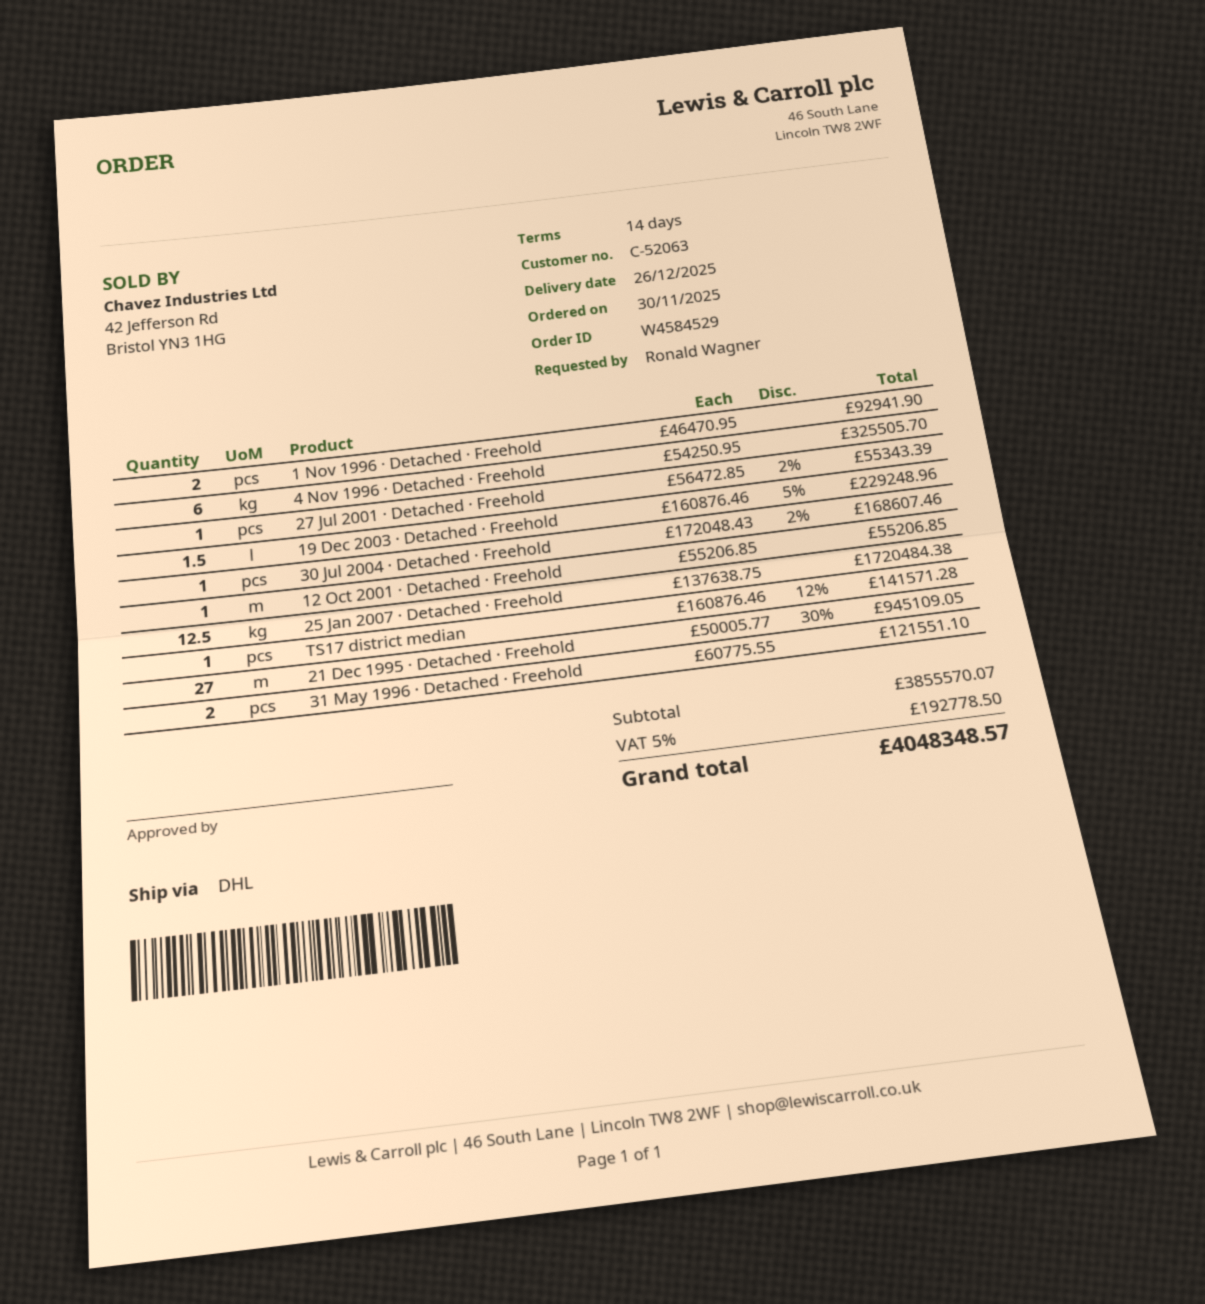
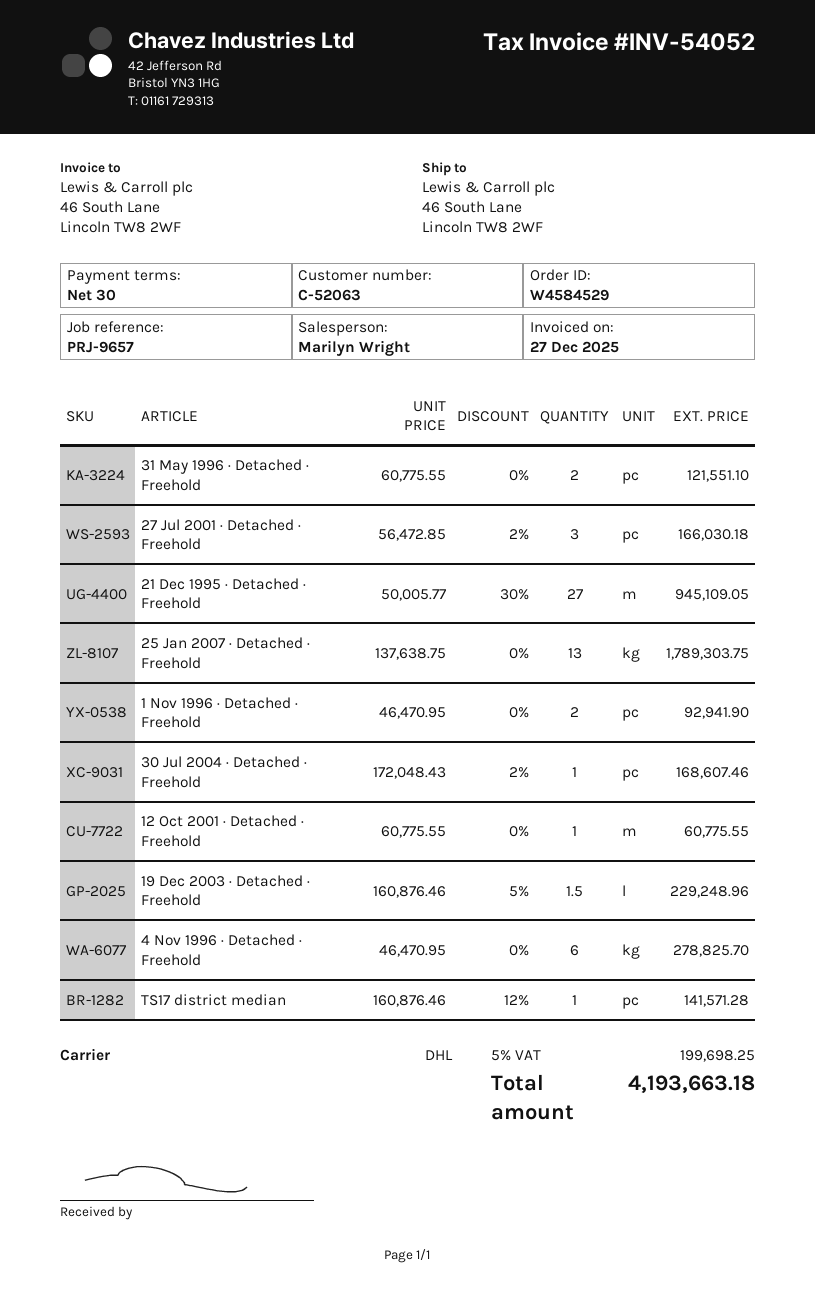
payment terms: 14 days -> 30 days
4 Nov 1996 · Detached · Freehold: 6 x 54250.95 = 325505.70 -> 6 x 46470.95 = 278825.70
27 Jul 2001 · Detached · Freehold: 1 x 56472.85 - 2% = 55343.39 -> 3 x 56472.85 - 2% = 166030.18
12 Oct 2001 · Detached · Freehold: 1 x 55206.85 = 55206.85 -> 1 x 60775.55 = 60775.55
25 Jan 2007 · Detached · Freehold: 12.5 x 137638.75 = 1720484.38 -> 13 x 137638.75 = 1789303.75
tax: 5% = 192778.50 -> 5% = 199698.25
total: 4048348.57 -> 4193663.18

